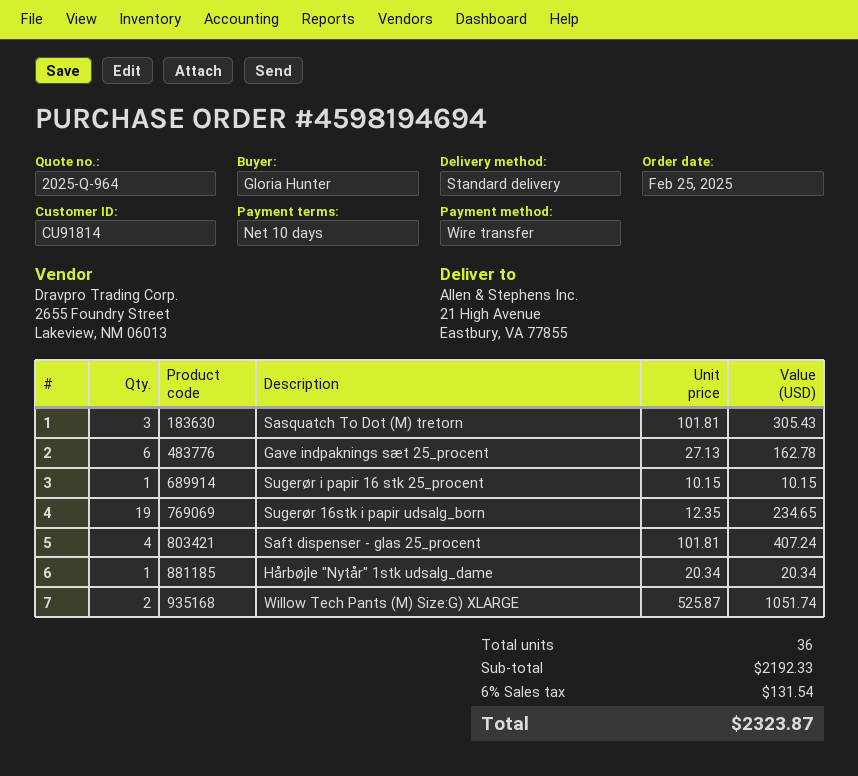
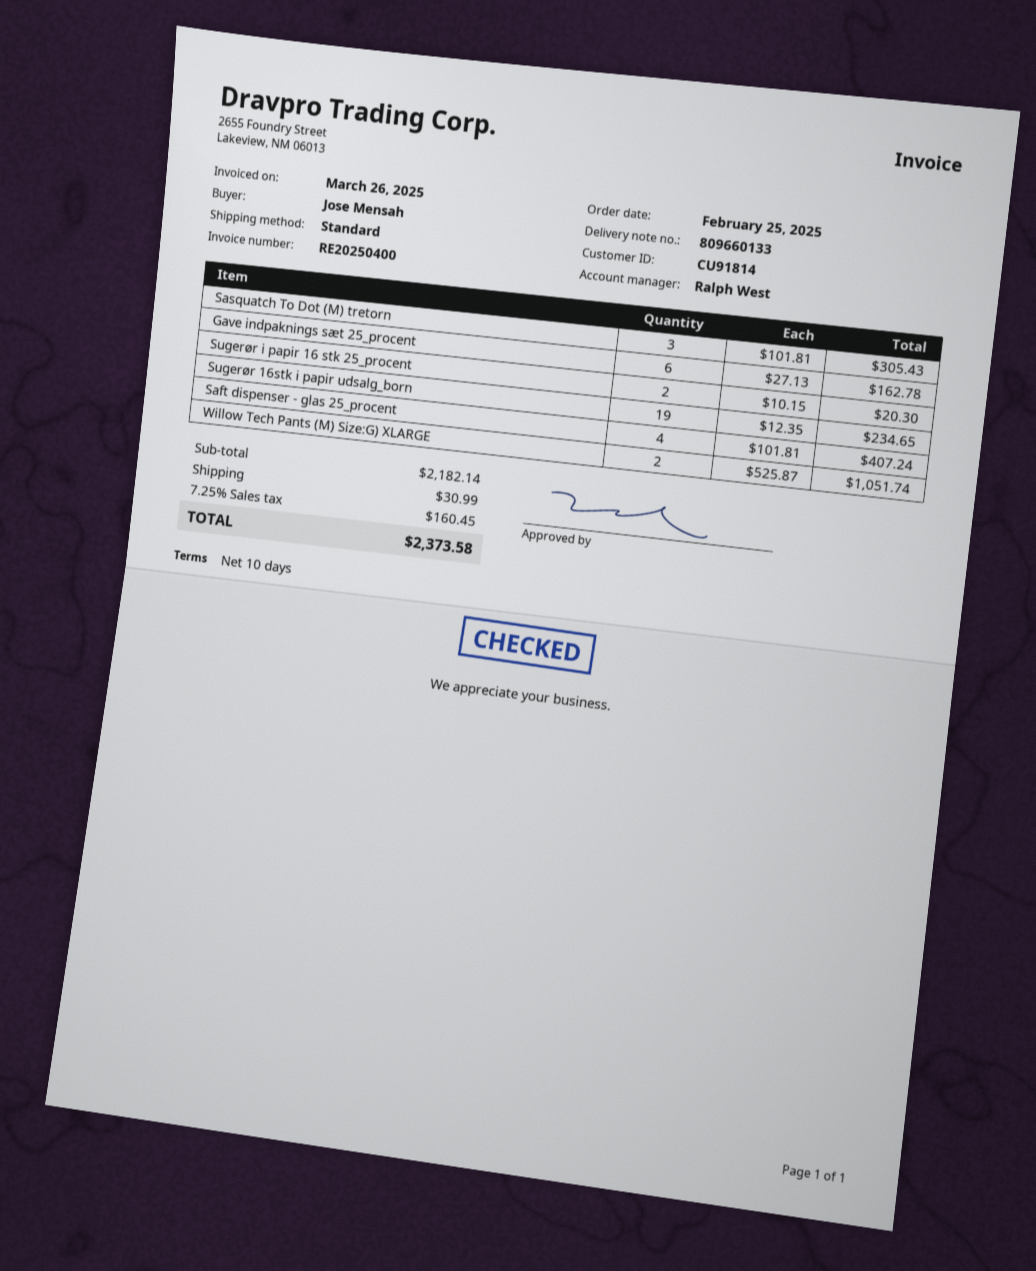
ordered by: Gloria Hunter -> Jose Mensah
Sugerør i papir 16 stk 25_procent: 1 x 10.15 = 10.15 -> 2 x 10.15 = 20.30
Hårbøjle "Nytår" 1stk udsalg_dame: 1 x 20.34 = 20.34 -> none
subtotal: 2192.33 -> 2182.14
shipping: none -> 30.99
tax: 6% = 131.54 -> 7.25% = 160.45
total: 2323.87 -> 2373.58

